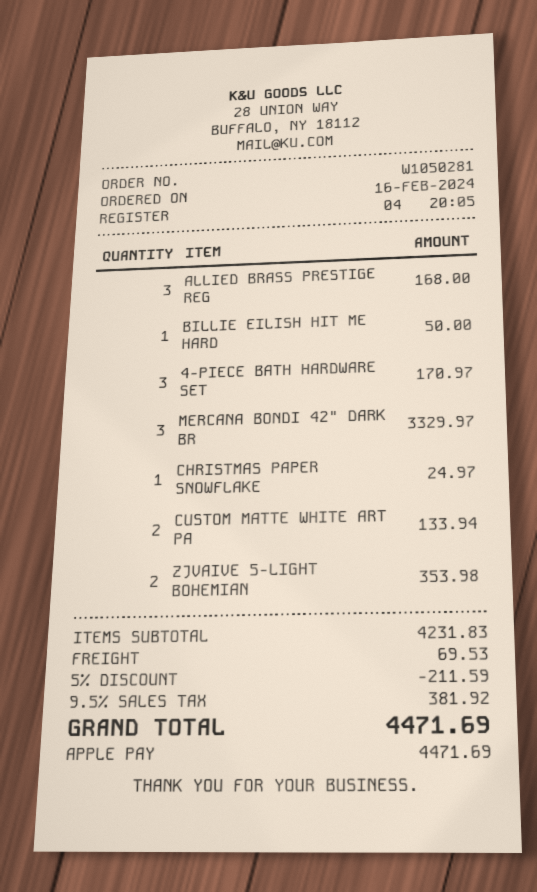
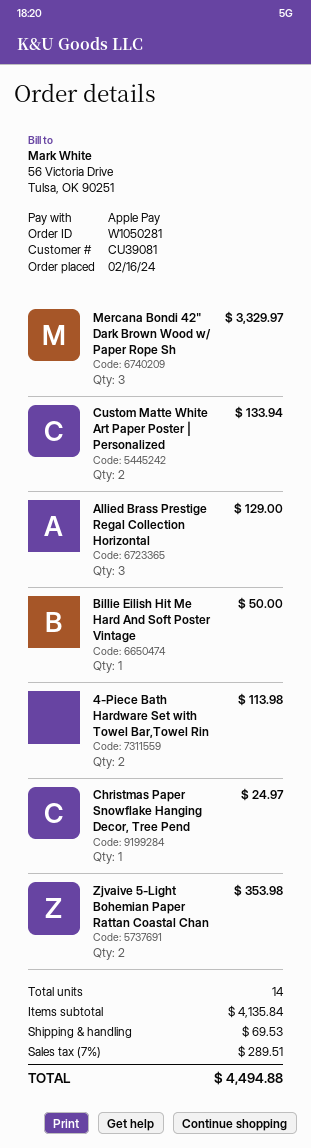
ALLIED BRASS PRESTIGE REG: 3 for 168.00 -> 3 for 129.00
4-PIECE BATH HARDWARE SET: 3 for 170.97 -> 2 for 113.98
subtotal: 4231.83 -> 4135.84
discount: 5% = 211.59 -> none
tax: 9.5% = 381.92 -> 7% = 289.51
total: 4471.69 -> 4494.88

